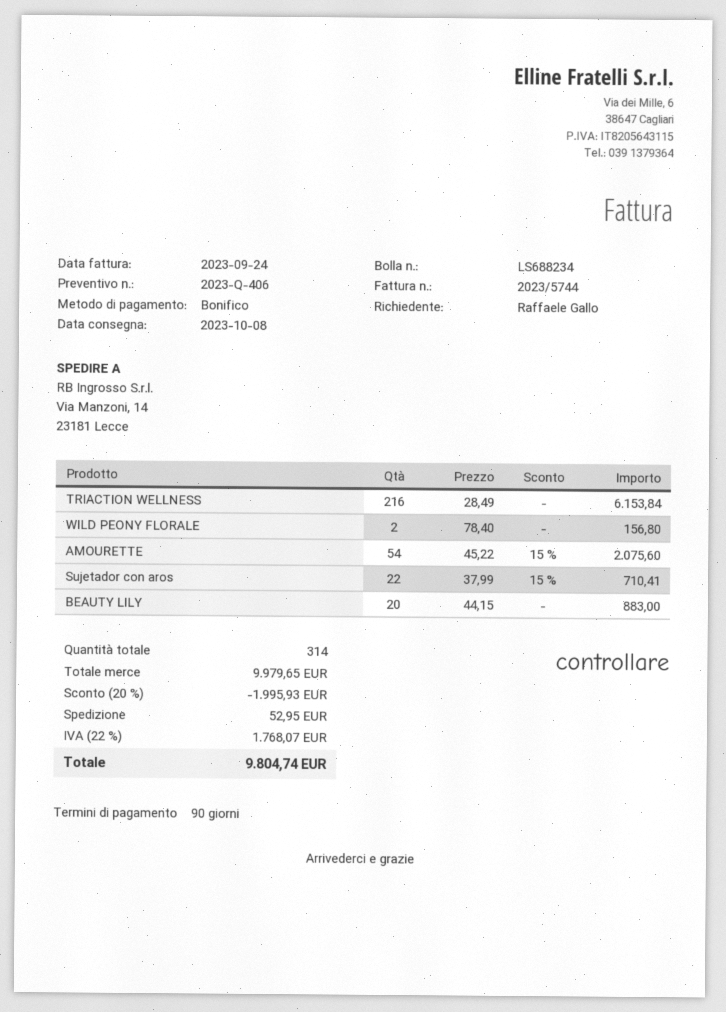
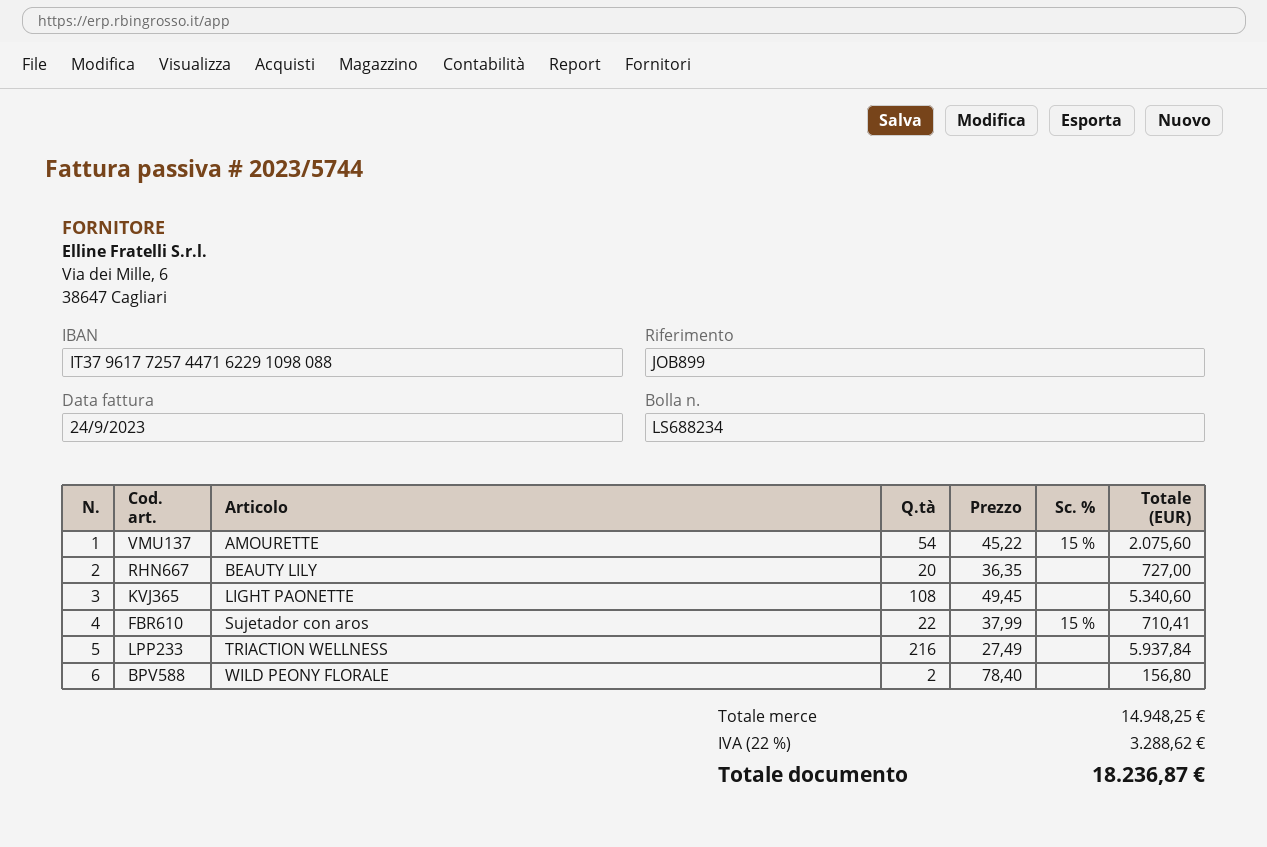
TRIACTION WELLNESS: 216 x 28.49 = 6153.84 -> 216 x 27.49 = 5937.84
BEAUTY LILY: 20 x 44.15 = 883.00 -> 20 x 36.35 = 727.00
LIGHT PAONETTE: none -> 108 x 49.45 = 5340.60
subtotal: 9979.65 -> 14948.25
discount: 20% = 1995.93 -> none
shipping: 52.95 -> none
tax: 22% = 1768.07 -> 22% = 3288.62
total: 9804.74 -> 18236.87

